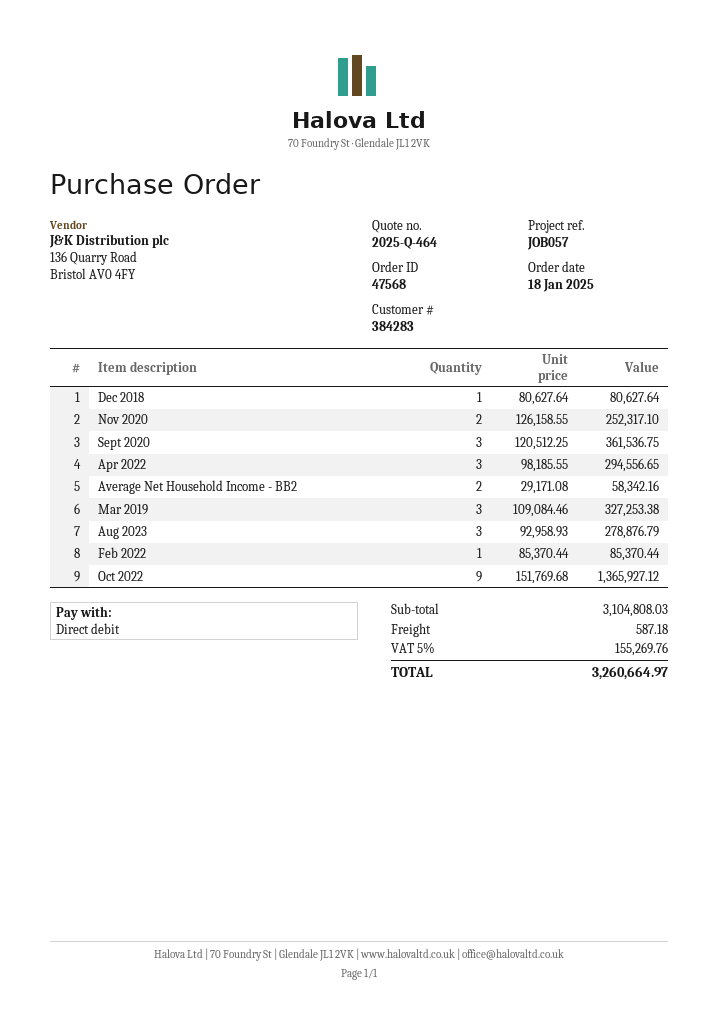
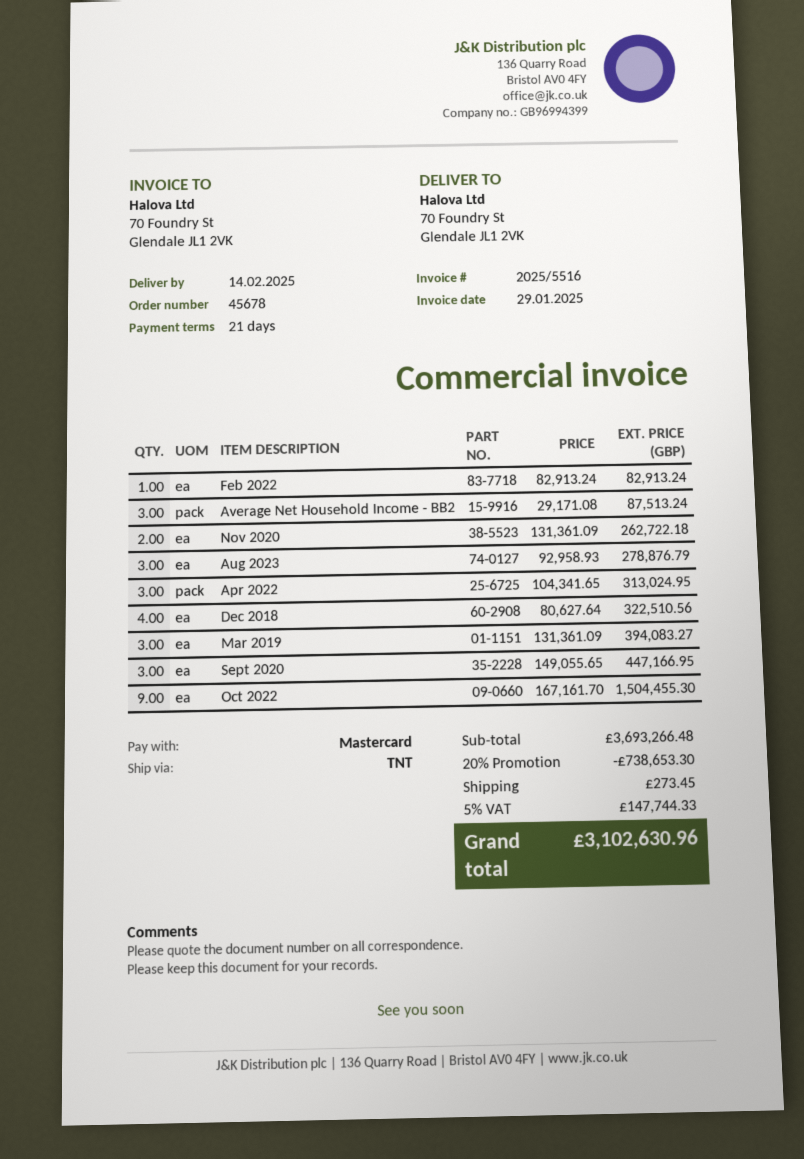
order number: 47568 -> 45678
payment method: direct debit -> Mastercard
Dec 2018: 1 x 80627.64 = 80627.64 -> 4 x 80627.64 = 322510.56
Nov 2020: 2 x 126158.55 = 252317.10 -> 2 x 131361.09 = 262722.18
Sept 2020: 3 x 120512.25 = 361536.75 -> 3 x 149055.65 = 447166.95
Apr 2022: 3 x 98185.55 = 294556.65 -> 3 x 104341.65 = 313024.95
Average Net Household Income - BB2: 2 x 29171.08 = 58342.16 -> 3 x 29171.08 = 87513.24
Mar 2019: 3 x 109084.46 = 327253.38 -> 3 x 131361.09 = 394083.27
Feb 2022: 1 x 85370.44 = 85370.44 -> 1 x 82913.24 = 82913.24
Oct 2022: 9 x 151769.68 = 1365927.12 -> 9 x 167161.70 = 1504455.30
subtotal: 3104808.03 -> 3693266.48
discount: none -> 20% = 738653.30
shipping: 587.18 -> 273.45
tax: 5% = 155269.76 -> 5% = 147744.33
total: 3260664.97 -> 3102630.96

